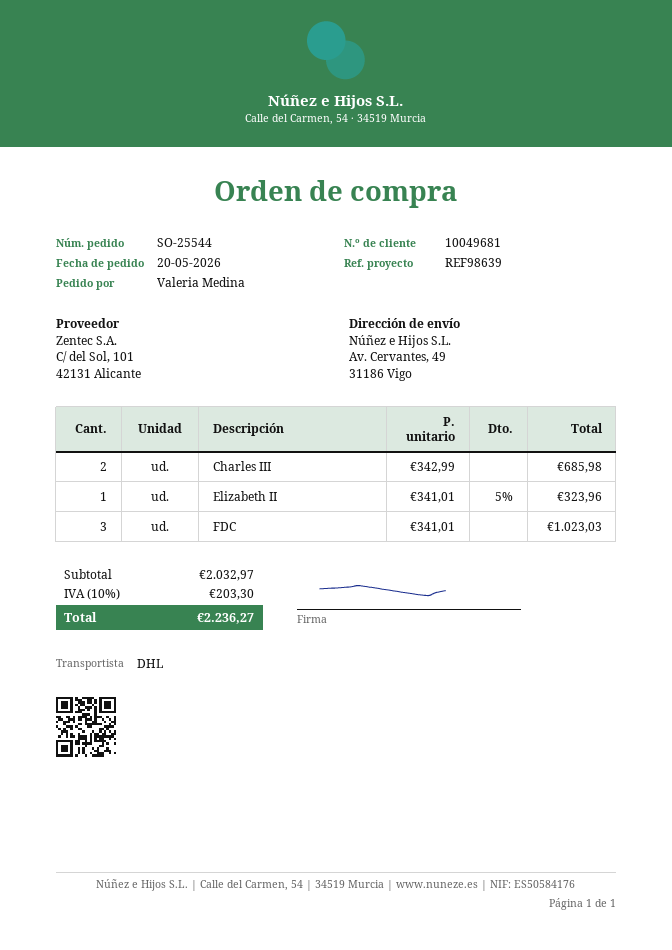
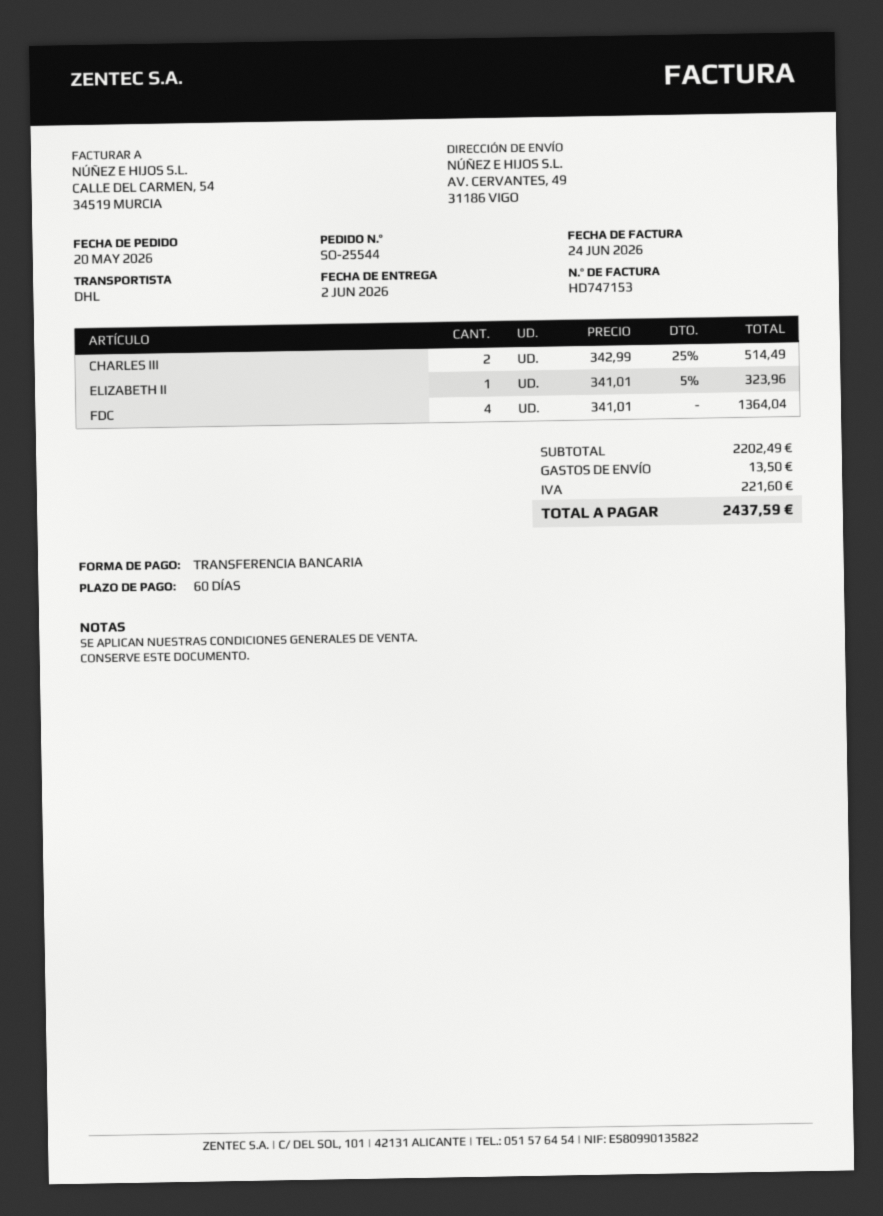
Charles III: 2 x 342.99 = 685.98 -> 2 x 342.99 - 25% = 514.49
FDC: 3 x 341.01 = 1023.03 -> 4 x 341.01 = 1364.04
subtotal: 2032.97 -> 2202.49
shipping: none -> 13.50
tax: 203.30 -> 221.60
total: 2236.27 -> 2437.59

